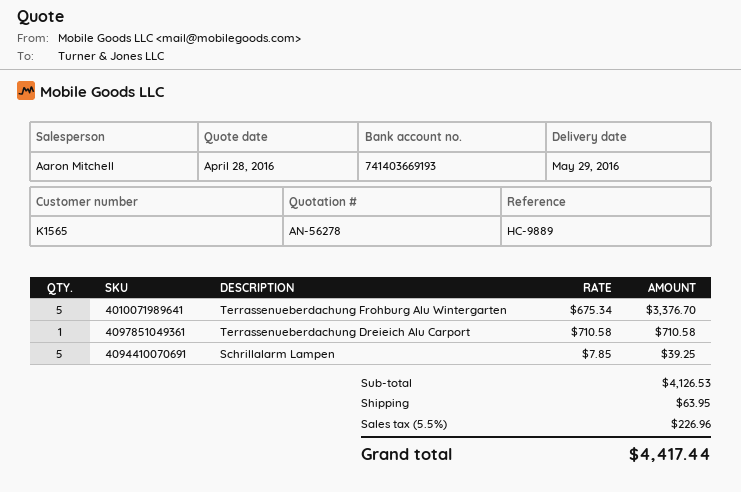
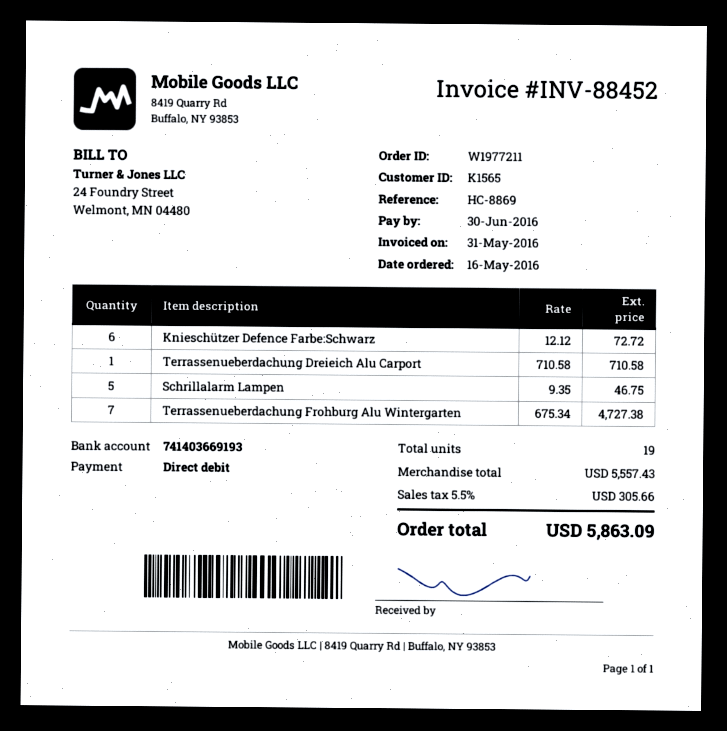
reference: HC-9889 -> HC-8869
Terrassenueberdachung Frohburg Alu Wintergarten: 5 x 675.34 = 3376.70 -> 7 x 675.34 = 4727.38
Schrillalarm Lampen: 5 x 7.85 = 39.25 -> 5 x 9.35 = 46.75
Knieschützer Defence Farbe:Schwarz: none -> 6 x 12.12 = 72.72
subtotal: 4126.53 -> 5557.43
shipping: 63.95 -> none
tax: 5.5% = 226.96 -> 5.5% = 305.66
total: 4417.44 -> 5863.09

